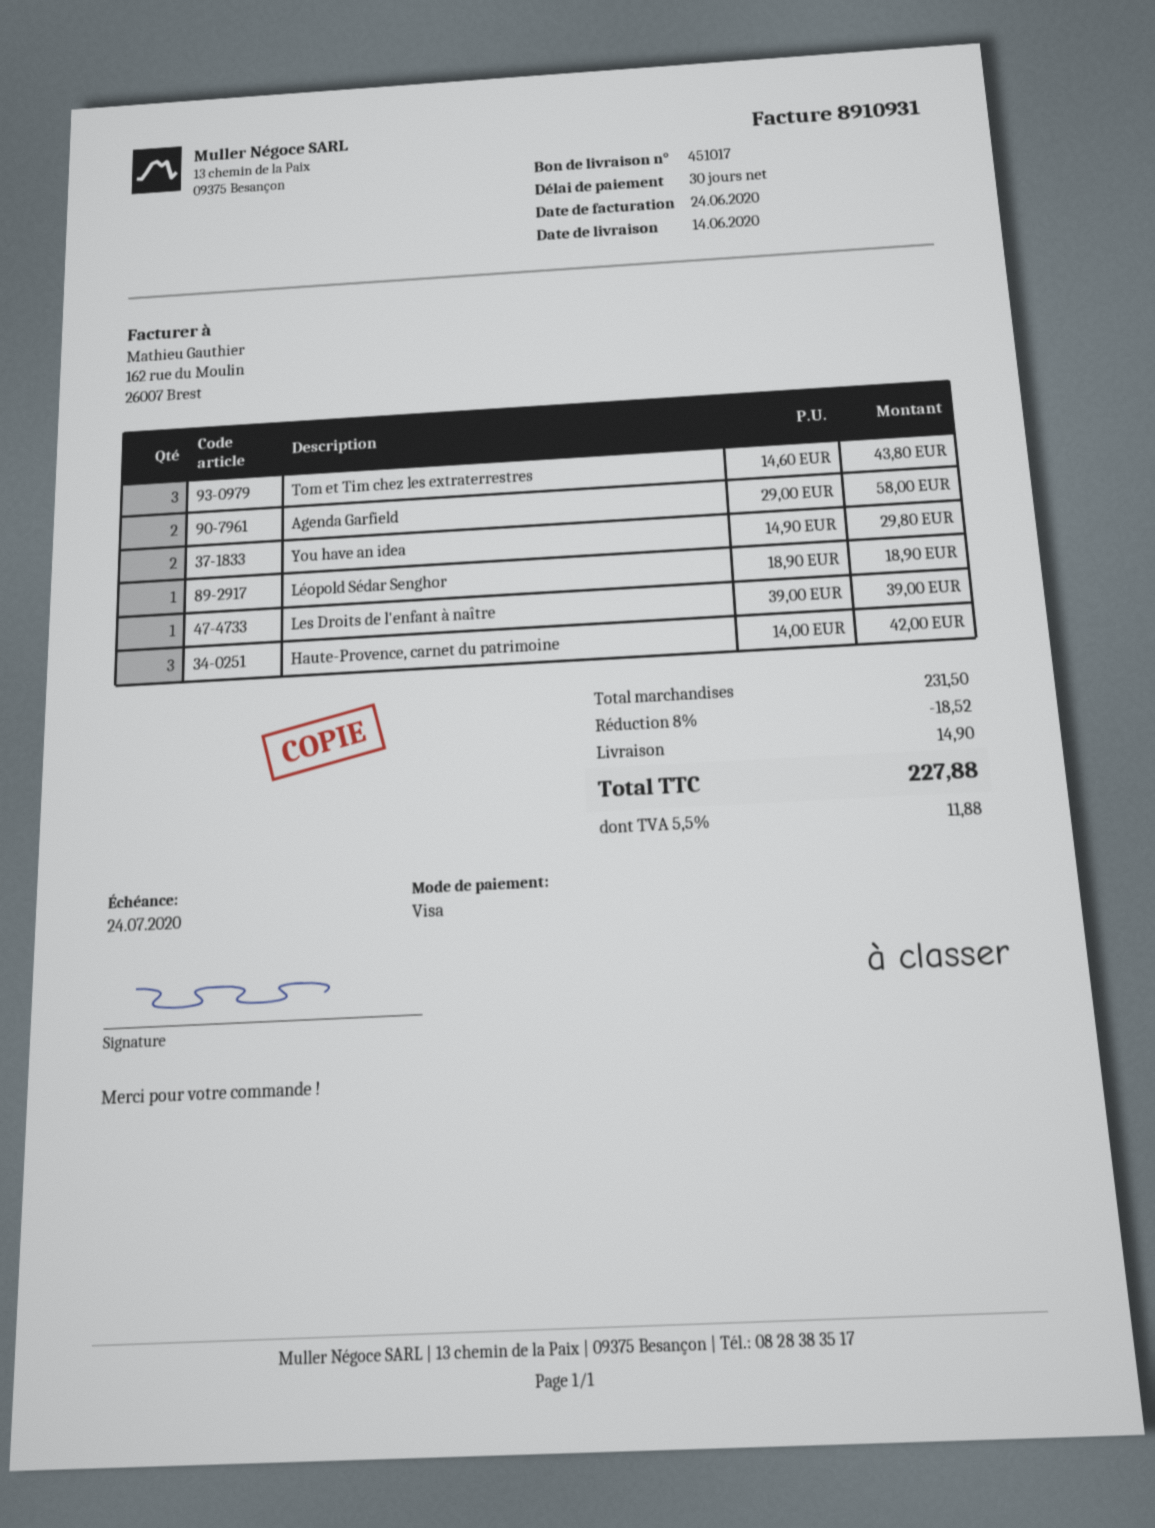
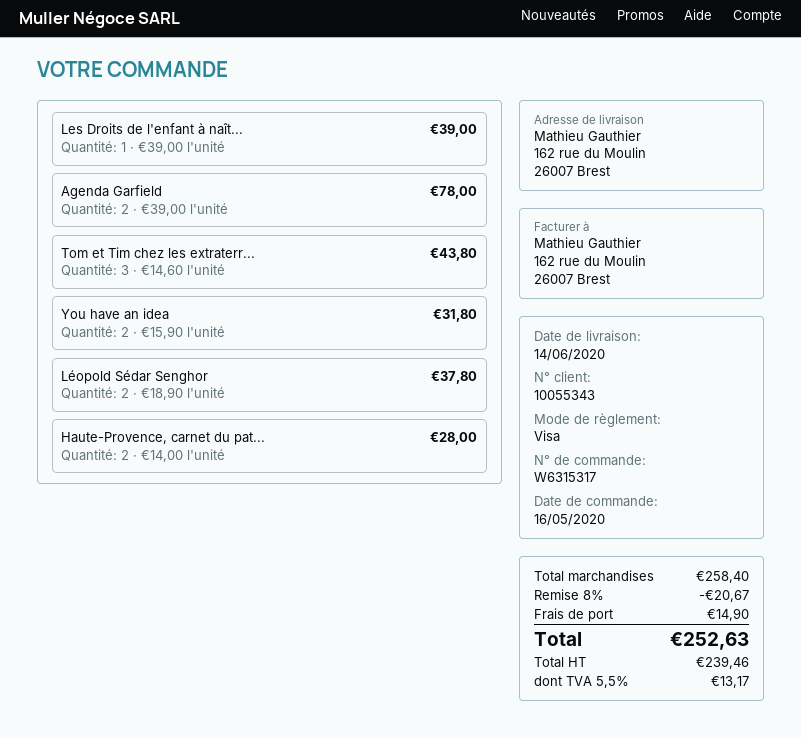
Agenda Garfield: 2 x 29.00 = 58.00 -> 2 x 39.00 = 78.00
You have an idea: 2 x 14.90 = 29.80 -> 2 x 15.90 = 31.80
Léopold Sédar Senghor: 1 x 18.90 = 18.90 -> 2 x 18.90 = 37.80
Haute-Provence, carnet du patrimoine: 3 x 14.00 = 42.00 -> 2 x 14.00 = 28.00
subtotal: 231.50 -> 258.40
discount: 8% = 18.52 -> 8% = 20.67
tax: 5.5% = 11.88 -> 5.5% = 13.17
total: 227.88 -> 252.63

